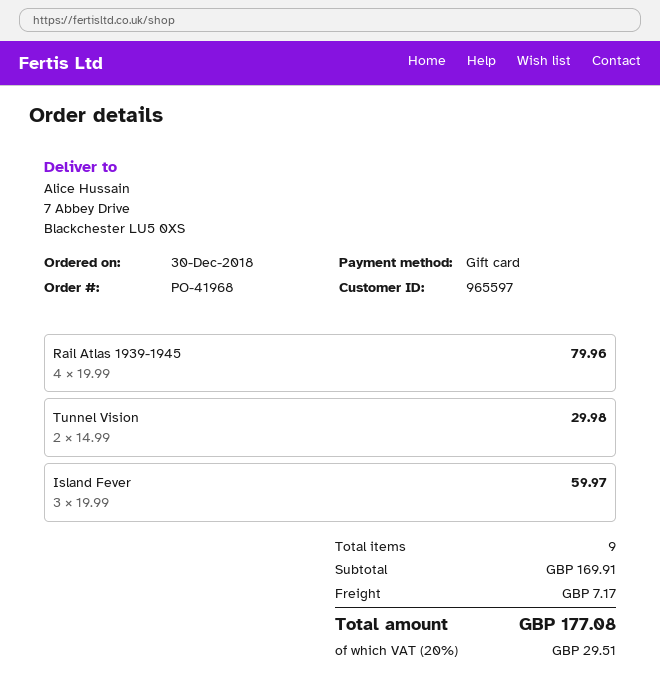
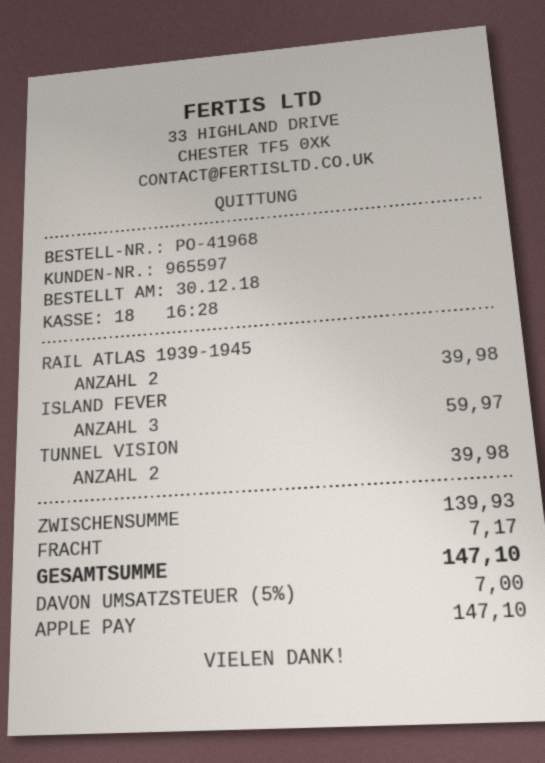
payment method: gift card -> Apple Pay
Rail Atlas 1939-1945: 4 for 79.96 -> 2 for 39.98
Tunnel Vision: 2 for 29.98 -> 2 for 39.98
subtotal: 169.91 -> 139.93
tax: 20% = 29.51 -> 5% = 7.00
total: 177.08 -> 147.10

